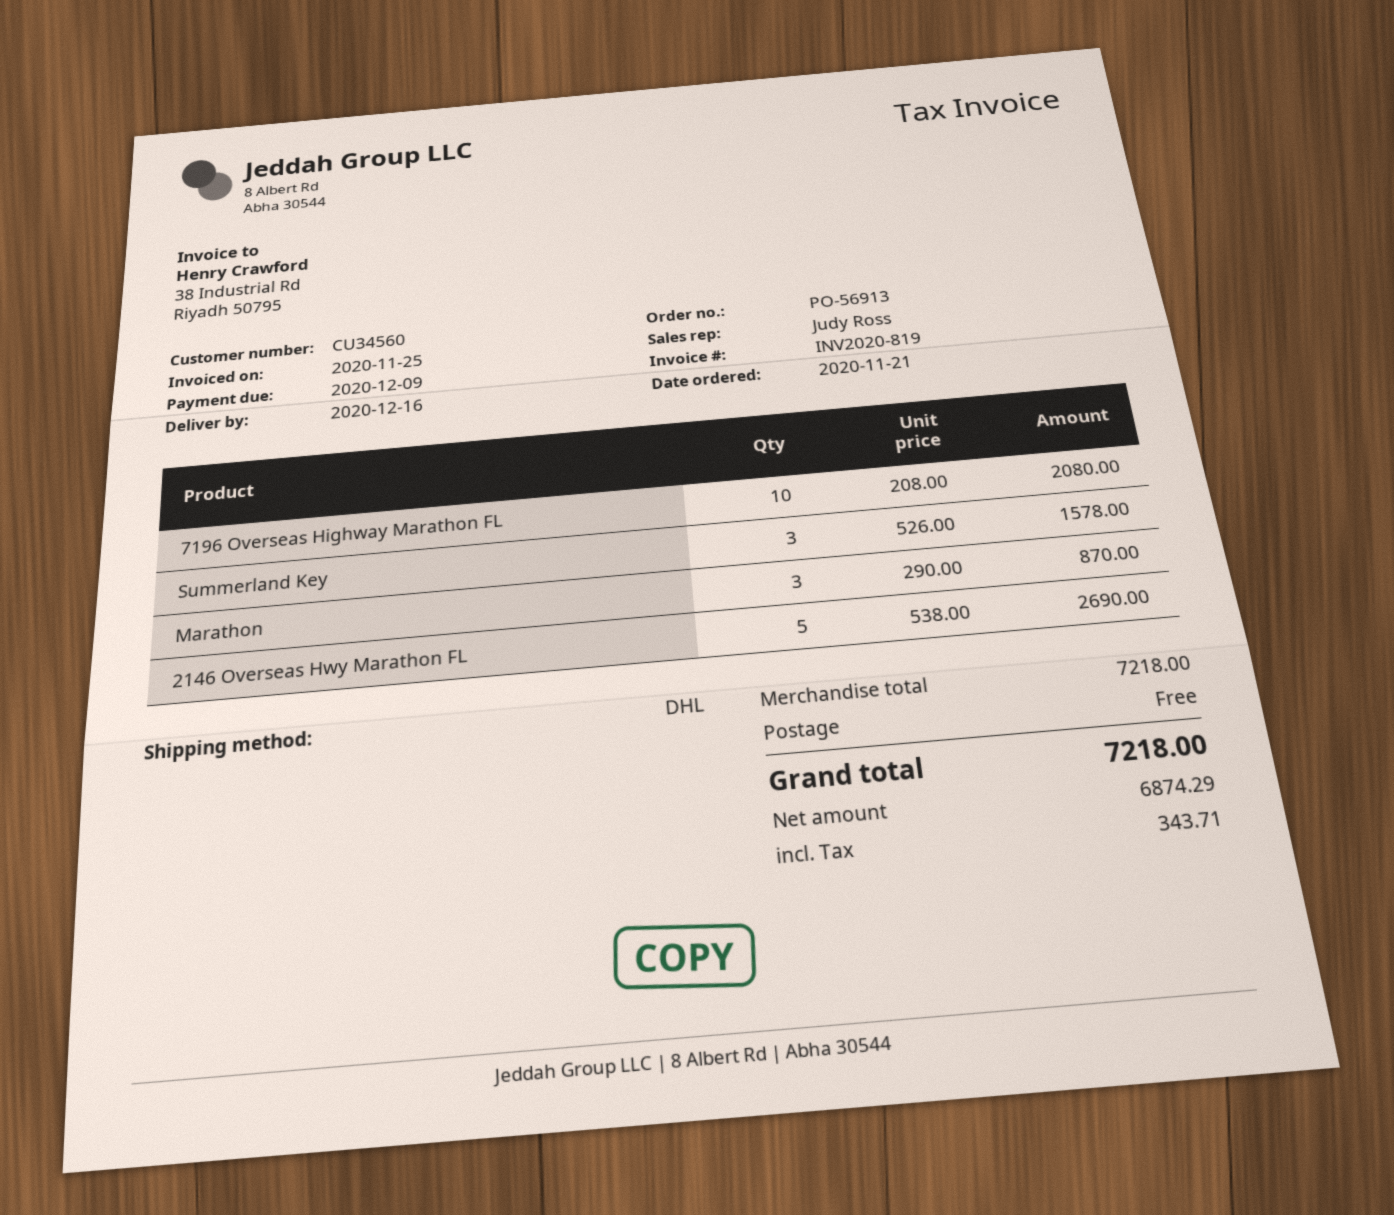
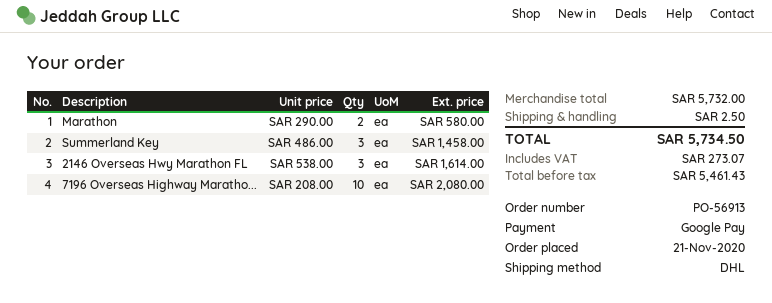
Summerland Key: 3 x 526.00 = 1578.00 -> 3 x 486.00 = 1458.00
Marathon: 3 x 290.00 = 870.00 -> 2 x 290.00 = 580.00
2146 Overseas Hwy Marathon FL: 5 x 538.00 = 2690.00 -> 3 x 538.00 = 1614.00
subtotal: 7218.00 -> 5732.00
shipping: 0.00 -> 2.50
net: 6874.29 -> 5461.43
tax: 343.71 -> 273.07
total: 7218.00 -> 5734.50

